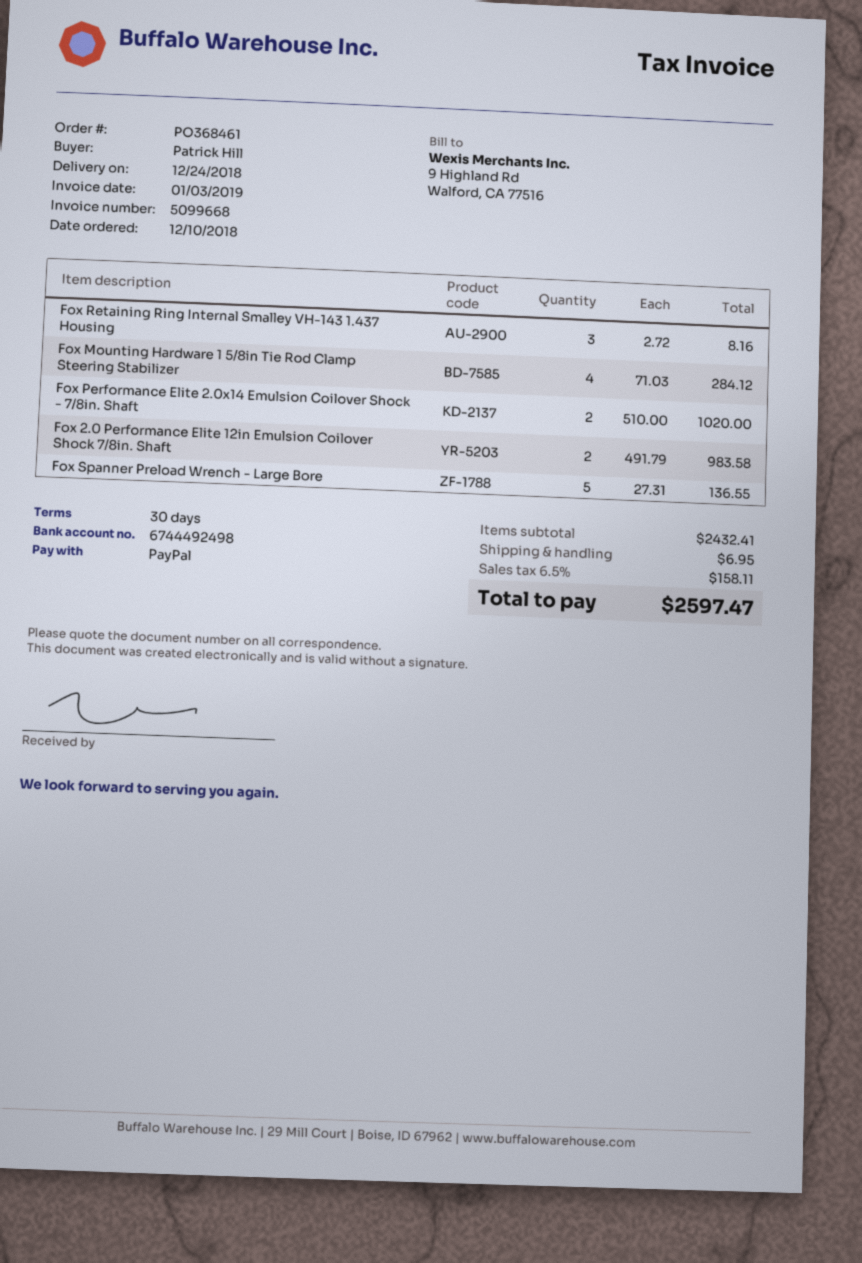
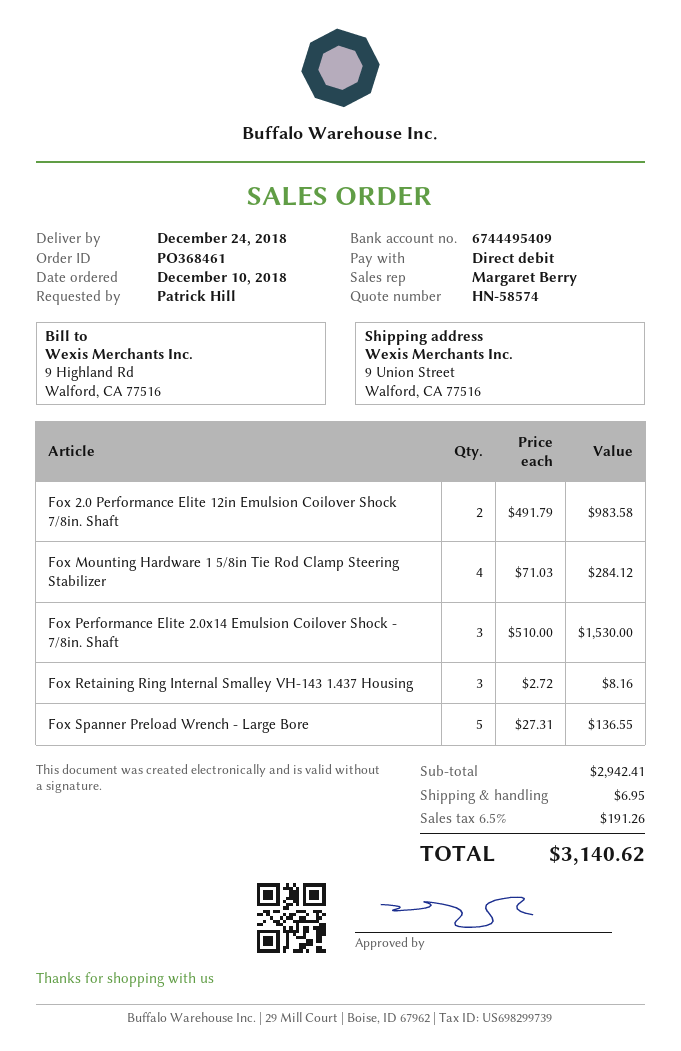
payment method: PayPal -> direct debit
bank account: 6744492498 -> 6744495409
Fox Performance Elite 2.0x14 Emulsion Coilover Shock - 7/8in. Shaft: 2 x 510.00 = 1020.00 -> 3 x 510.00 = 1530.00
subtotal: 2432.41 -> 2942.41
tax: 6.5% = 158.11 -> 6.5% = 191.26
total: 2597.47 -> 3140.62

